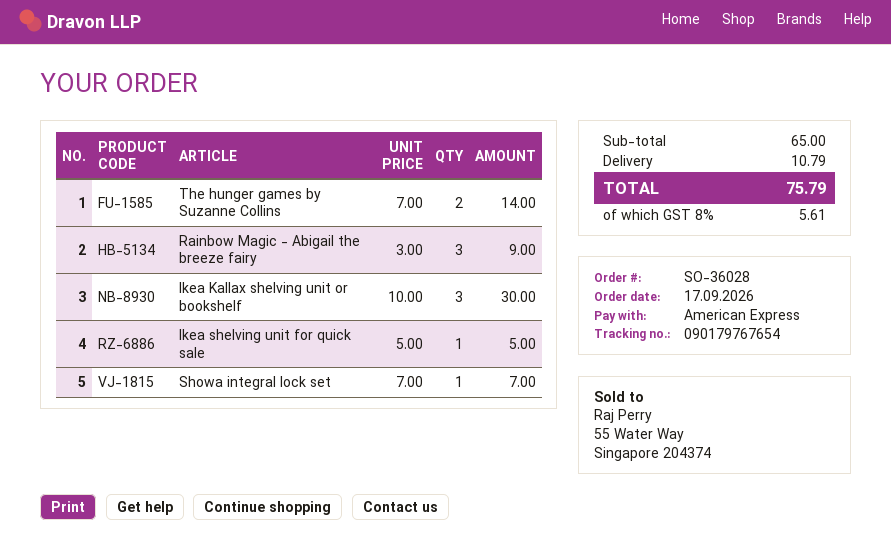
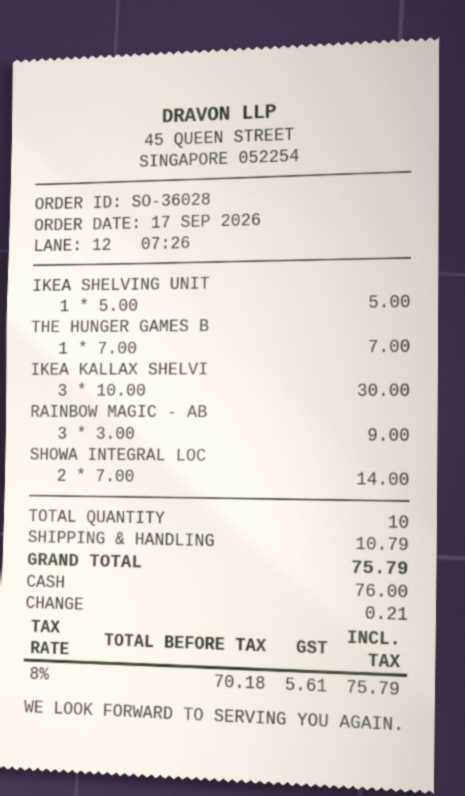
payment method: American Express -> cash
The hunger games by Suzanne Collins: 2 x 7.00 = 14.00 -> 1 x 7.00 = 7.00
Showa integral lock set: 1 x 7.00 = 7.00 -> 2 x 7.00 = 14.00

